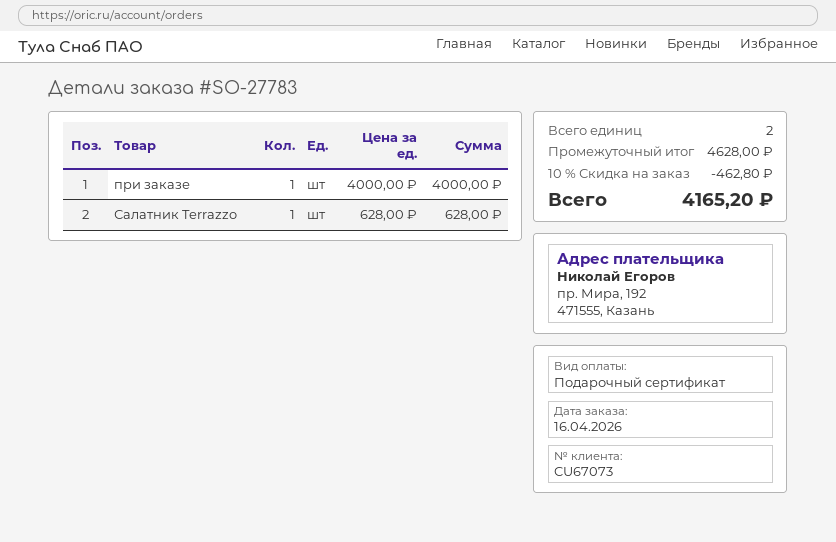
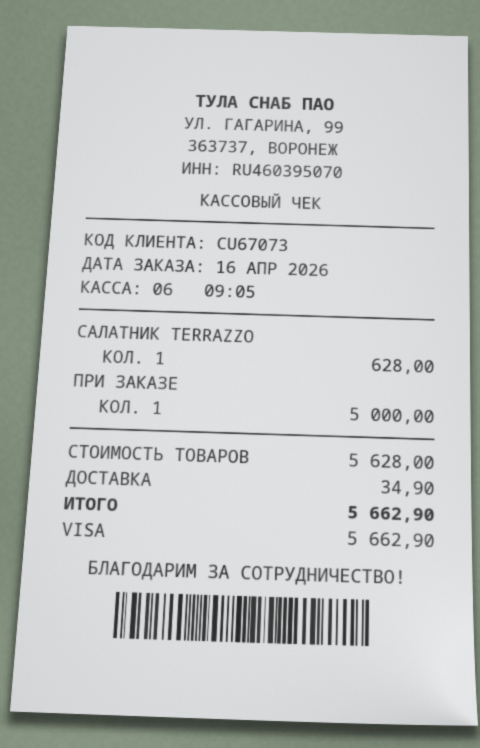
payment method: gift card -> Visa
при заказе: 1 for 4000.00 -> 1 for 5000.00
subtotal: 4628.00 -> 5628.00
discount: 10% = 462.80 -> none
shipping: none -> 34.90
total: 4165.20 -> 5662.90

